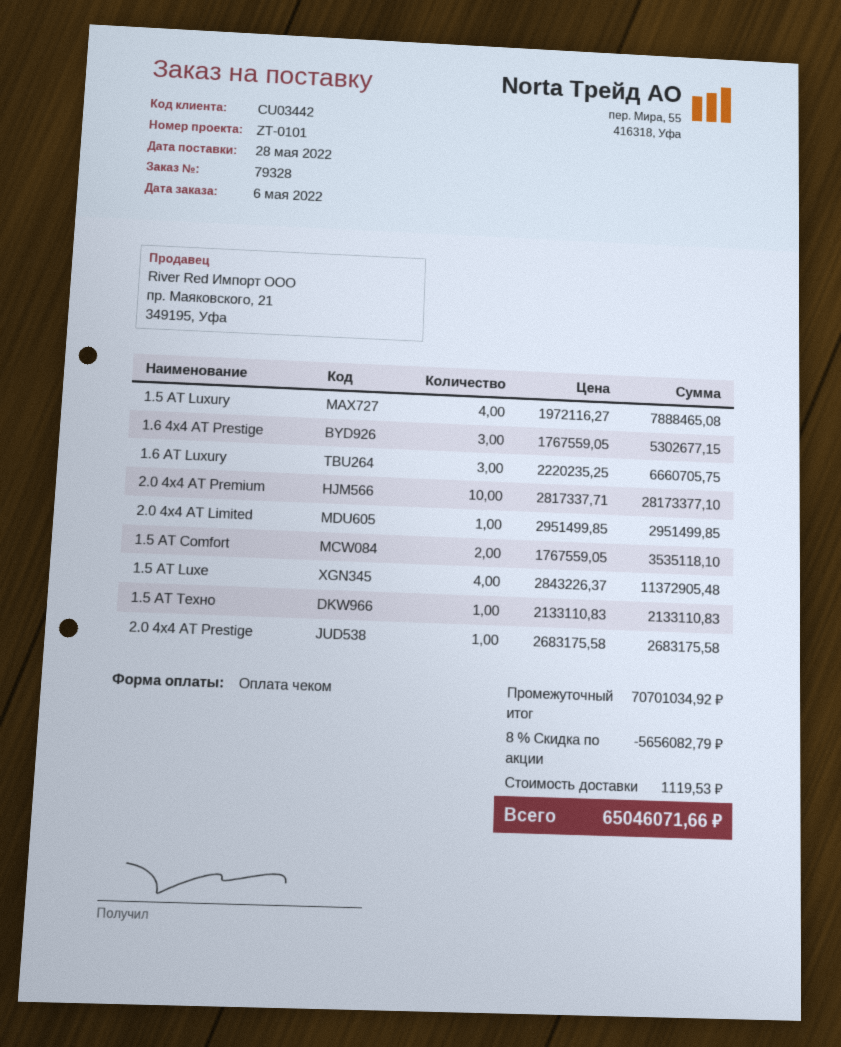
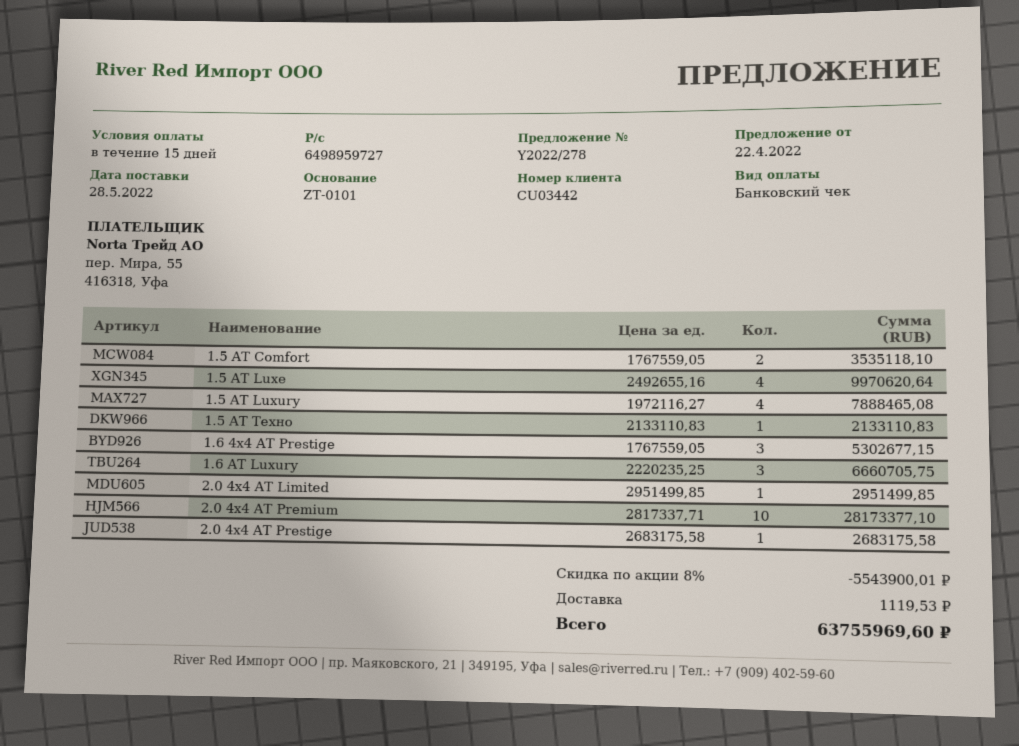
1.5 AT Luxe: 4 x 2843226.37 = 11372905.48 -> 4 x 2492655.16 = 9970620.64
discount: 8% = 5656082.79 -> 8% = 5543900.01
total: 65046071.66 -> 63755969.60

